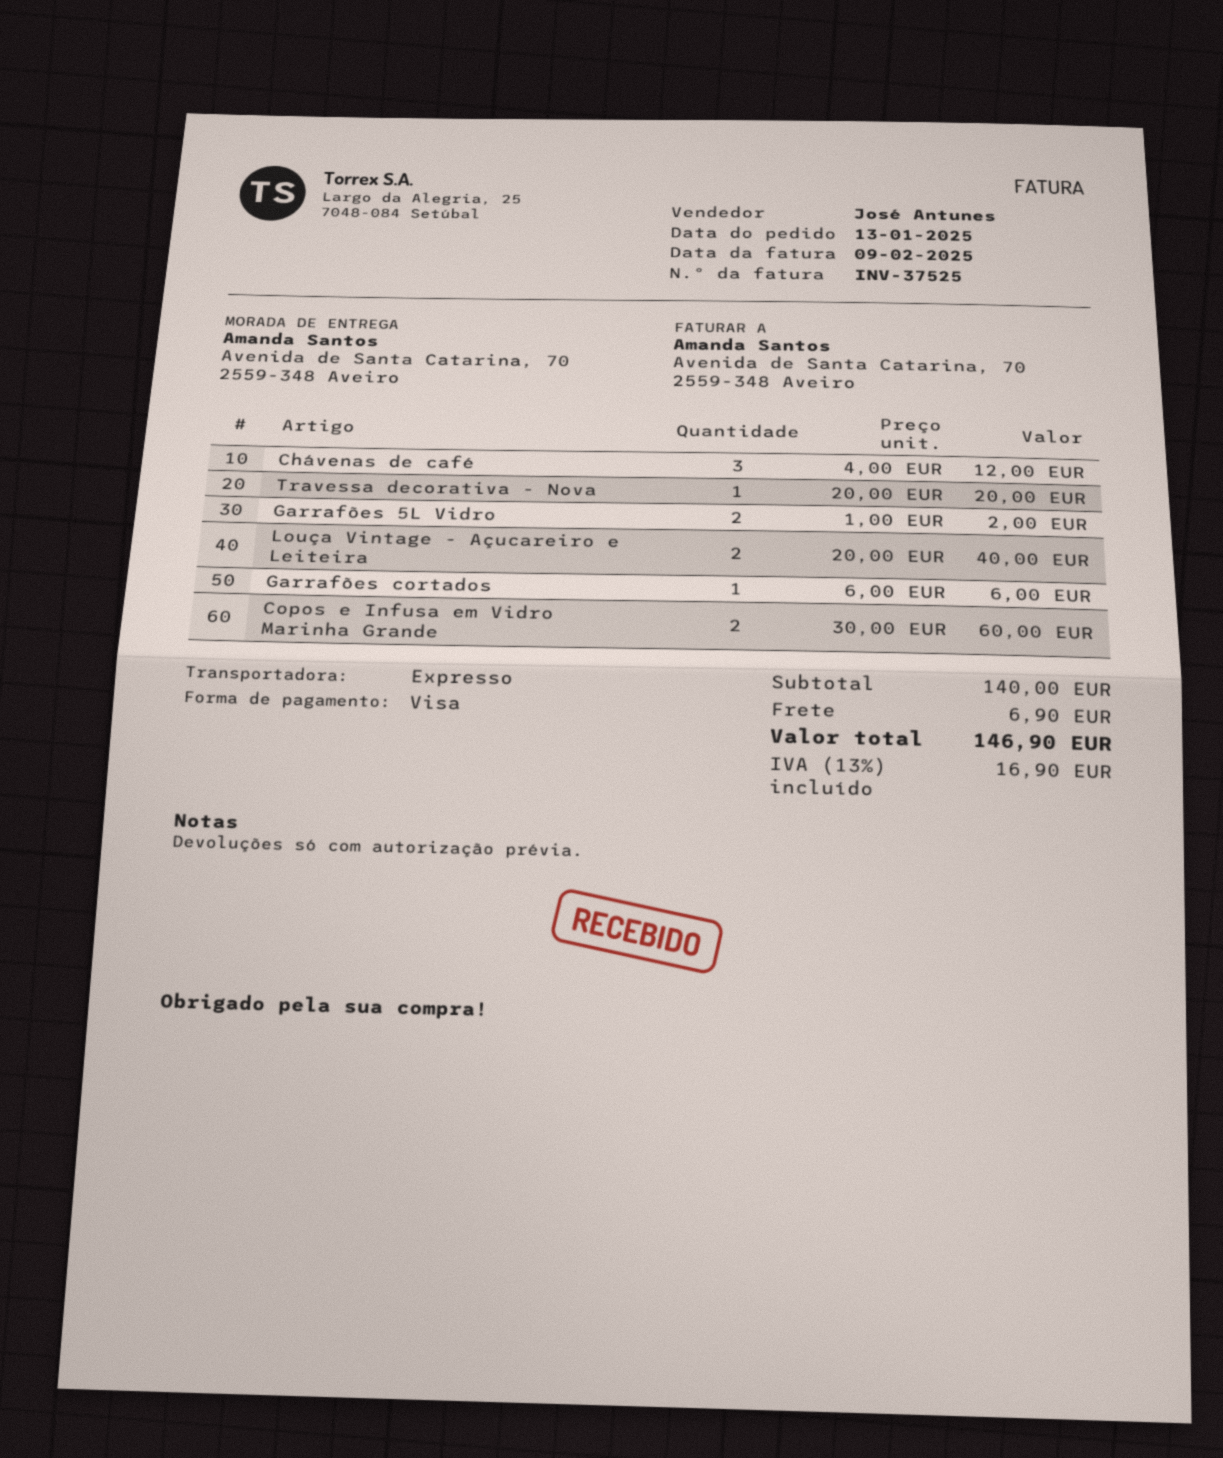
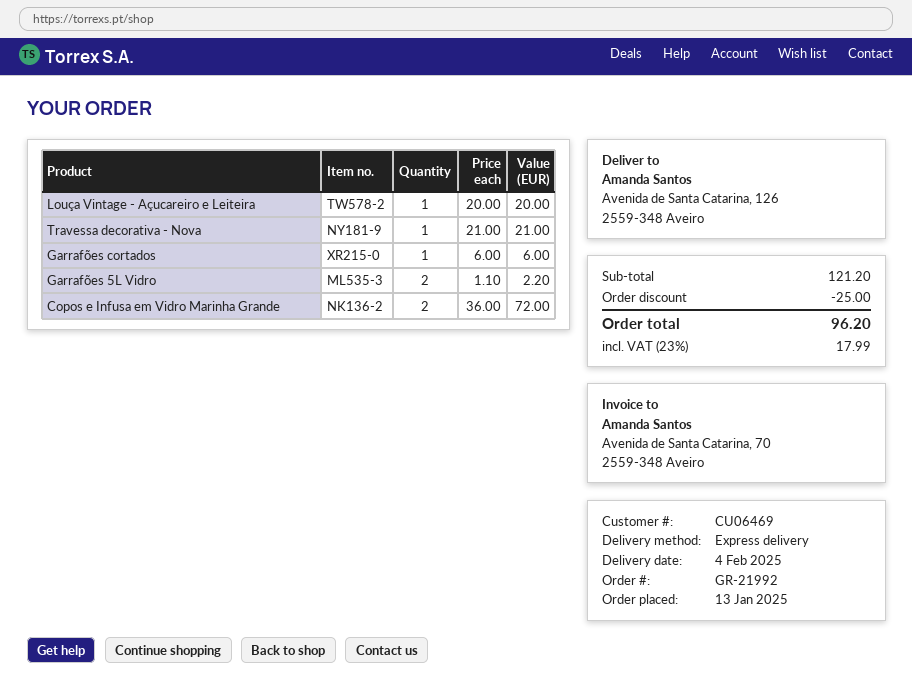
ship to: Avenida de Santa Catarina, 70, 2559-348 Aveiro -> Avenida de Santa Catarina, 126, 2559-348 Aveiro
Chávenas de café: 3 x 4.00 = 12.00 -> none
Travessa decorativa - Nova: 1 x 20.00 = 20.00 -> 1 x 21.00 = 21.00
Garrafões 5L Vidro: 2 x 1.00 = 2.00 -> 2 x 1.10 = 2.20
Louça Vintage - Açucareiro e Leiteira: 2 x 20.00 = 40.00 -> 1 x 20.00 = 20.00
Copos e Infusa em Vidro Marinha Grande: 2 x 30.00 = 60.00 -> 2 x 36.00 = 72.00
subtotal: 140.00 -> 121.20
discount: none -> 25.00
shipping: 6.90 -> none
tax: 13% = 16.90 -> 23% = 17.99
total: 146.90 -> 96.20

